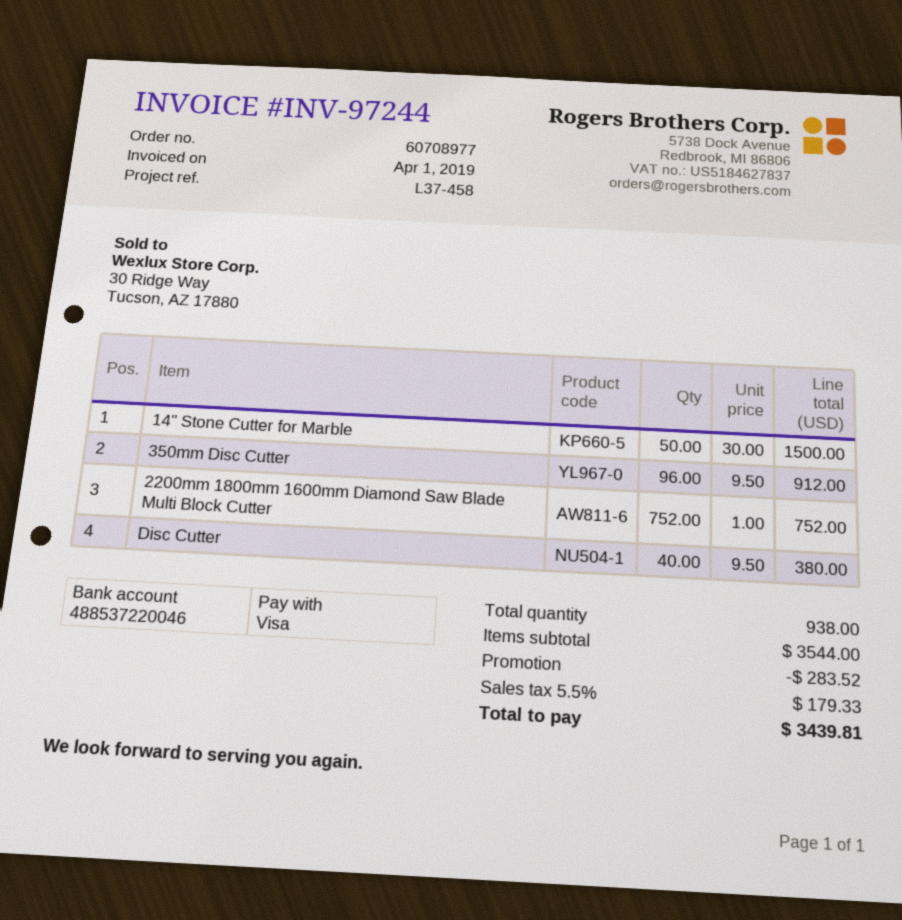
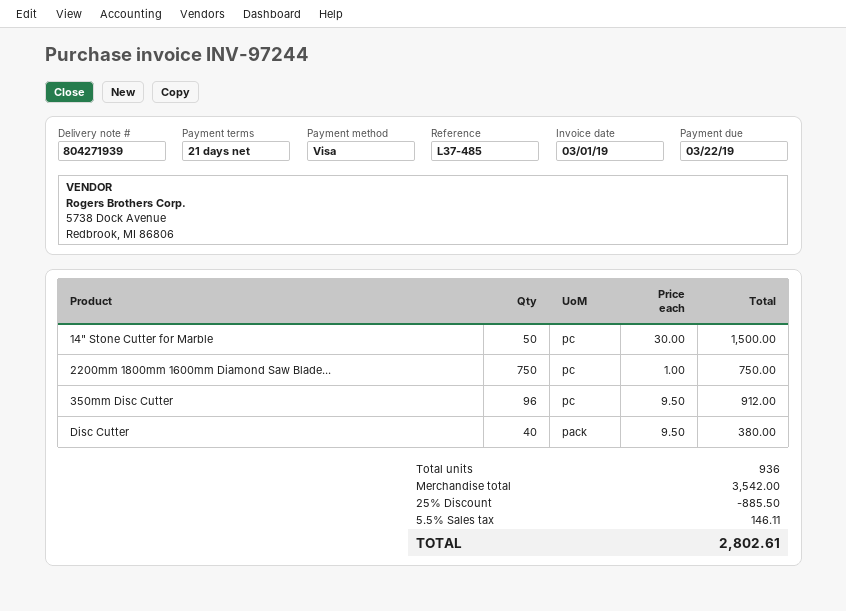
invoice date: 2019-04-01 -> 2019-03-01
reference: L37-458 -> L37-485
2200mm 1800mm 1600mm Diamond Saw Blade Multi Block Cutter: 752 x 1.00 = 752.00 -> 750 x 1.00 = 750.00
total quantity: 938 -> 936
subtotal: 3544.00 -> 3542.00
discount: 283.52 -> 885.50
tax: 5.5% = 179.33 -> 5.5% = 146.11
total: 3439.81 -> 2802.61

